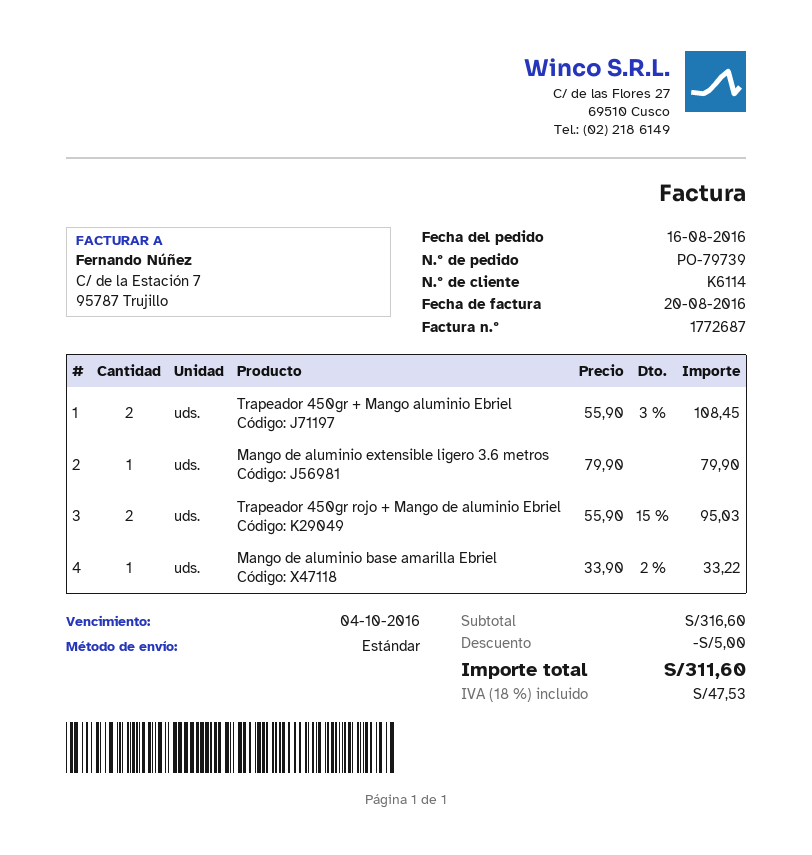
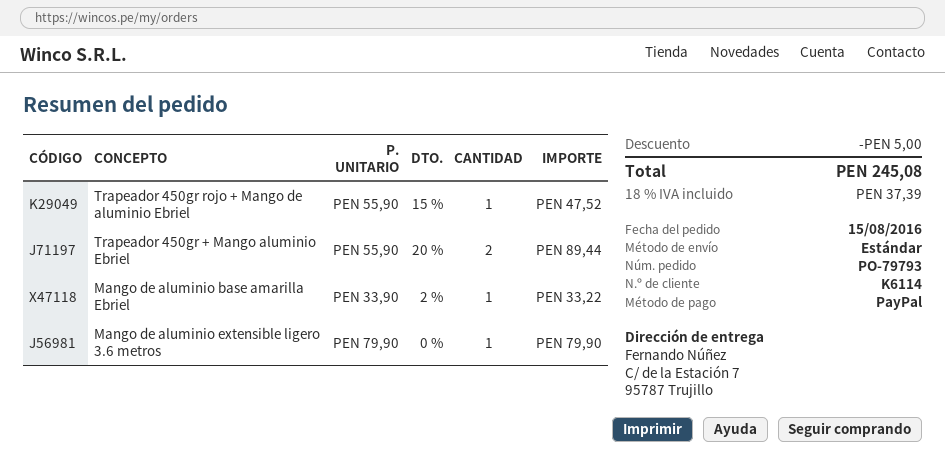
order number: PO-79739 -> PO-79793
order date: 2016-08-16 -> 2016-08-15
Trapeador 450gr + Mango aluminio Ebriel: 2 x 55.90 - 3% = 108.45 -> 2 x 55.90 - 20% = 89.44
Trapeador 450gr rojo + Mango de aluminio Ebriel: 2 x 55.90 - 15% = 95.03 -> 1 x 55.90 - 15% = 47.52
tax: 18% = 47.53 -> 18% = 37.39
total: 311.60 -> 245.08

